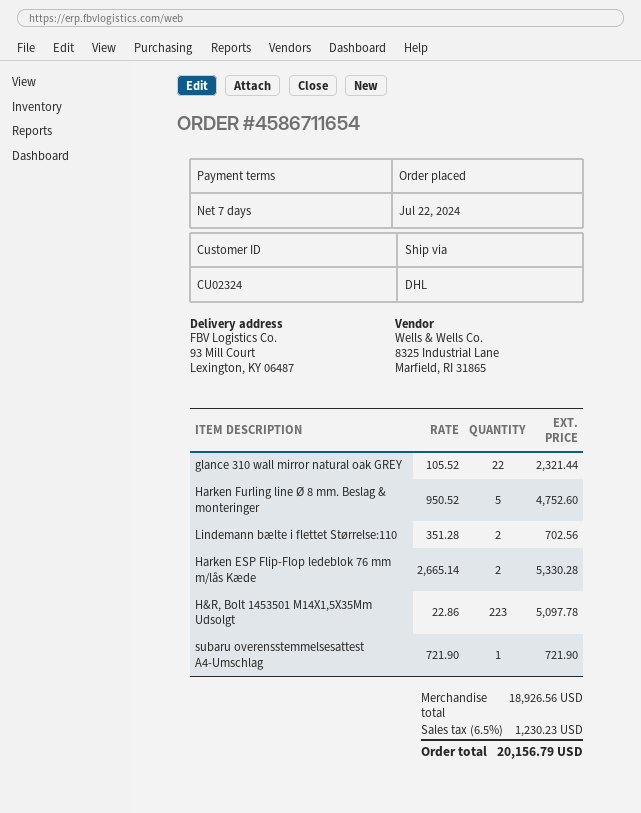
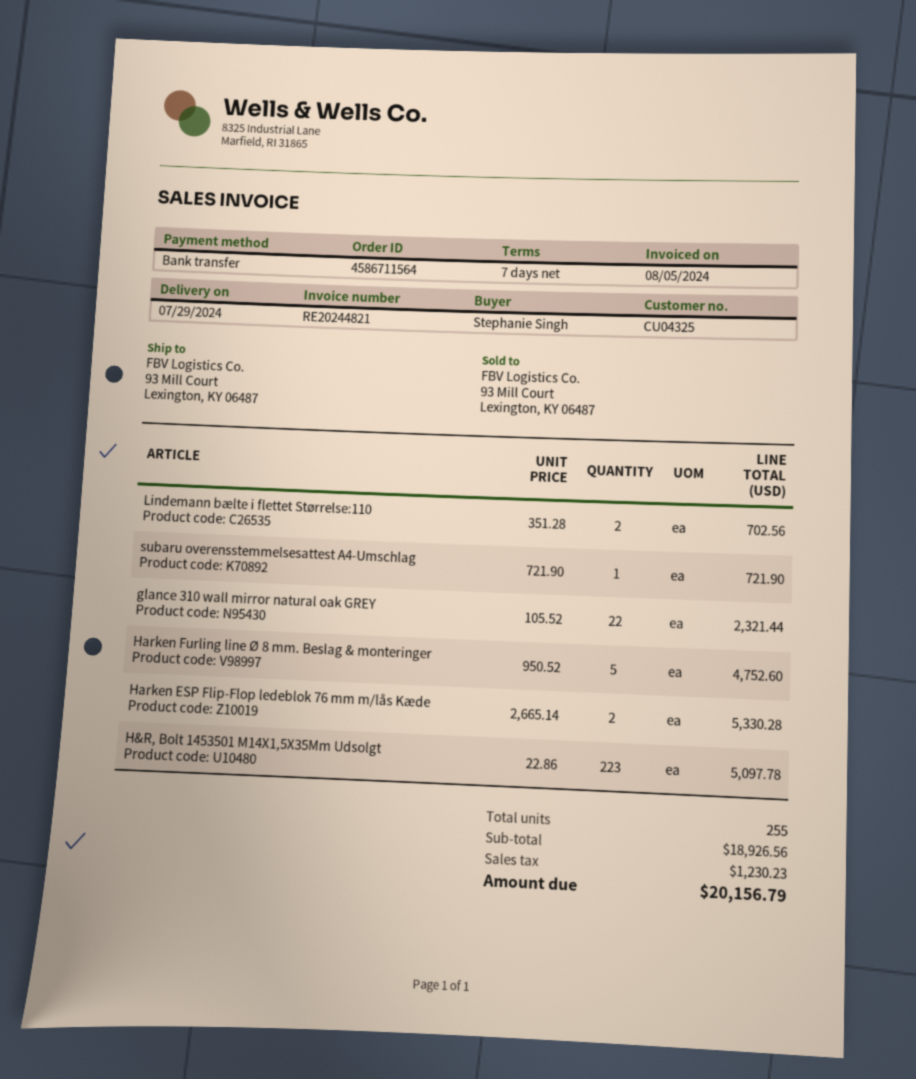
order number: 4586711654 -> 4586711564
customer number: CU02324 -> CU04325

